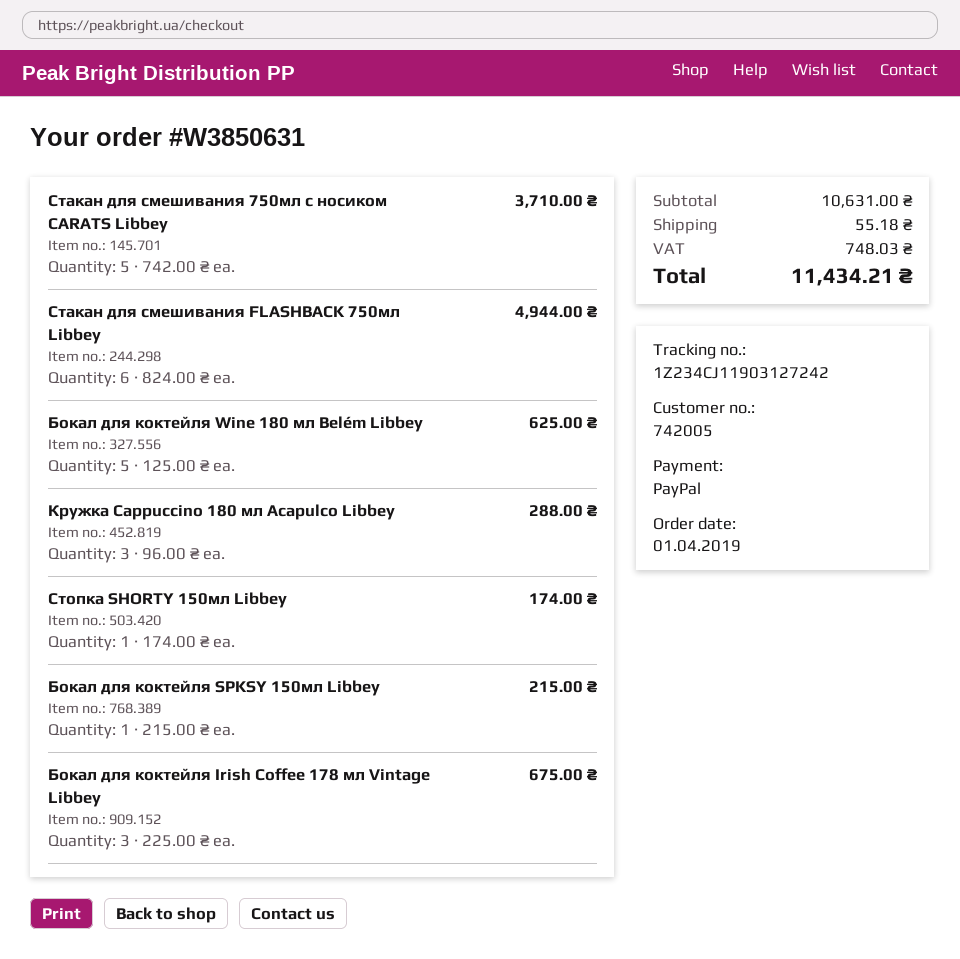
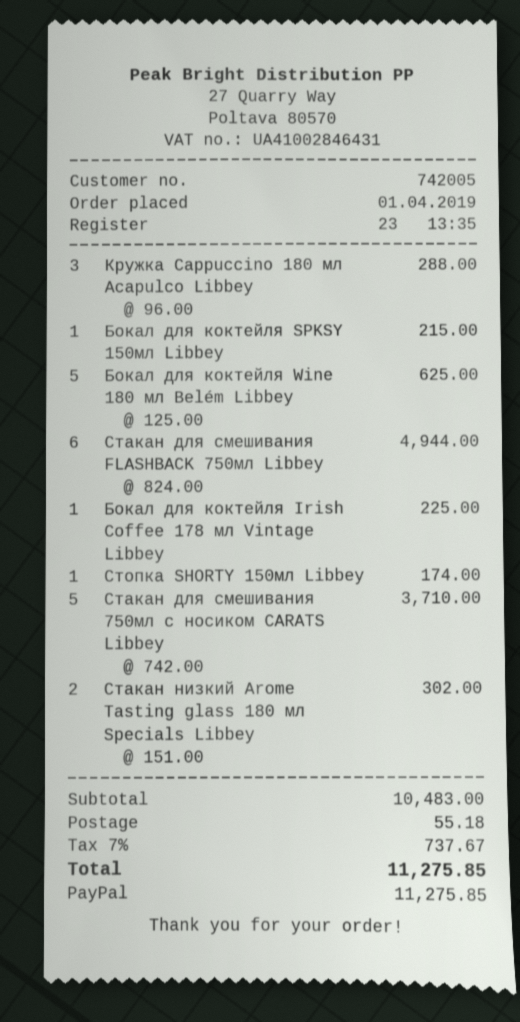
Бокал для коктейля Irish Coffee 178 мл Vintage Libbey: 3 x 225.00 = 675.00 -> 1 x 225.00 = 225.00
Стакан низкий Arome Tasting glass 180 мл Specials Libbey: none -> 2 x 151.00 = 302.00
subtotal: 10631.00 -> 10483.00
tax: 748.03 -> 737.67
total: 11434.21 -> 11275.85

